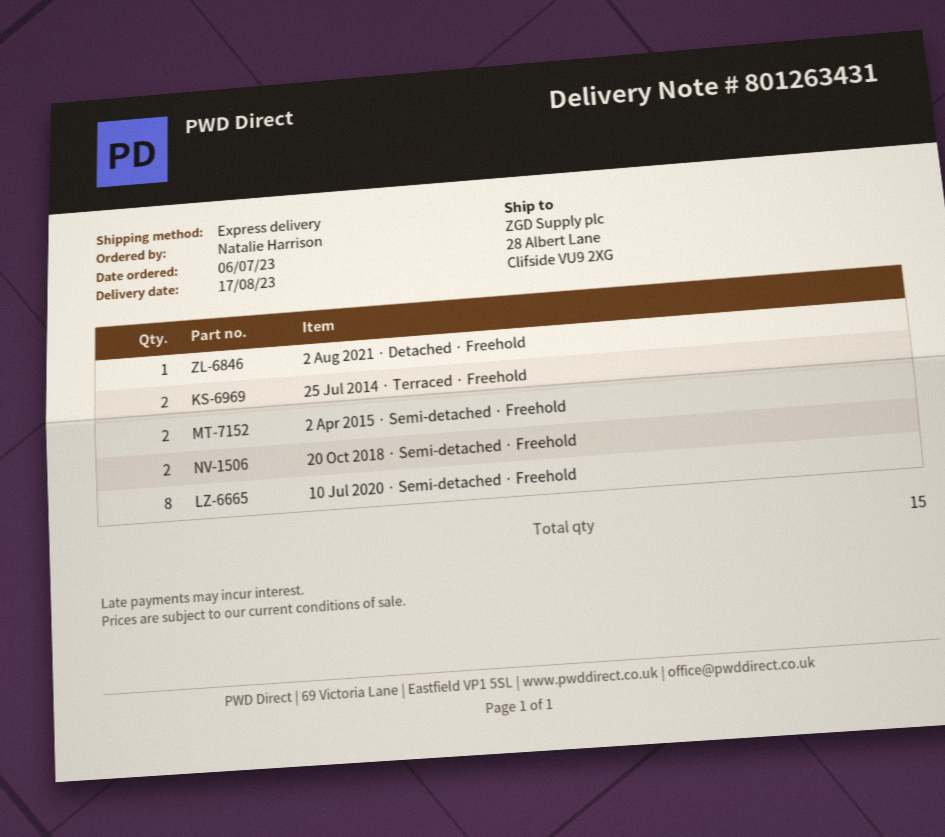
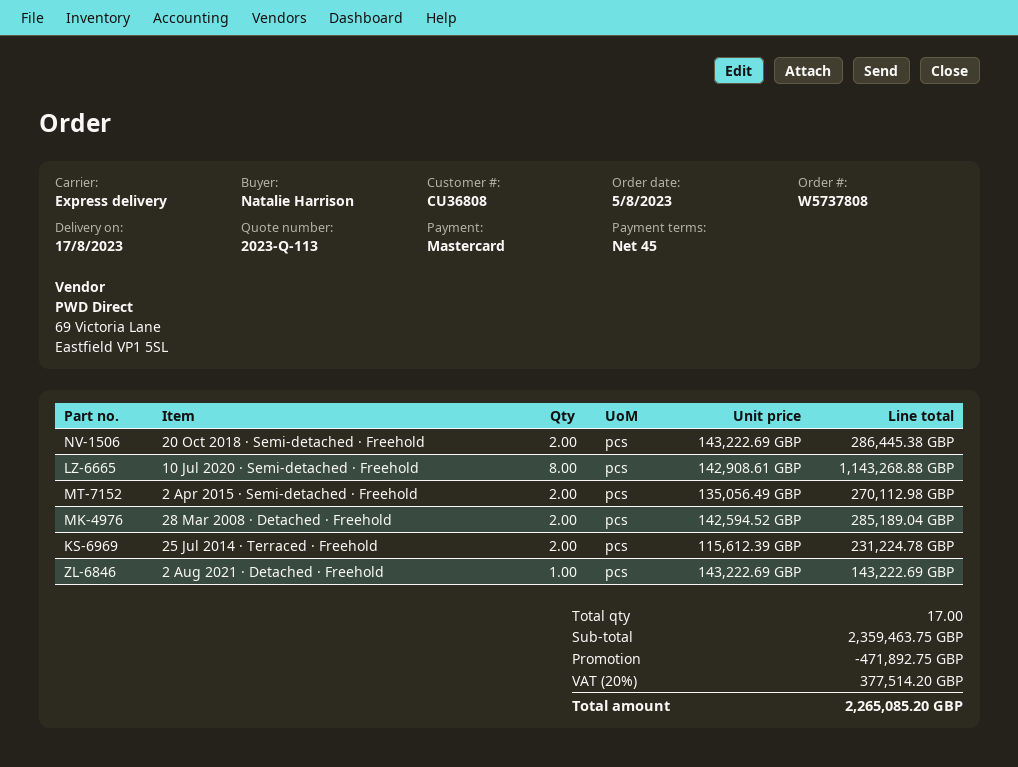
order date: 2023-07-06 -> 2023-08-05
28 Mar 2008 · Detached · Freehold: none -> 2
total quantity: 15 -> 17

